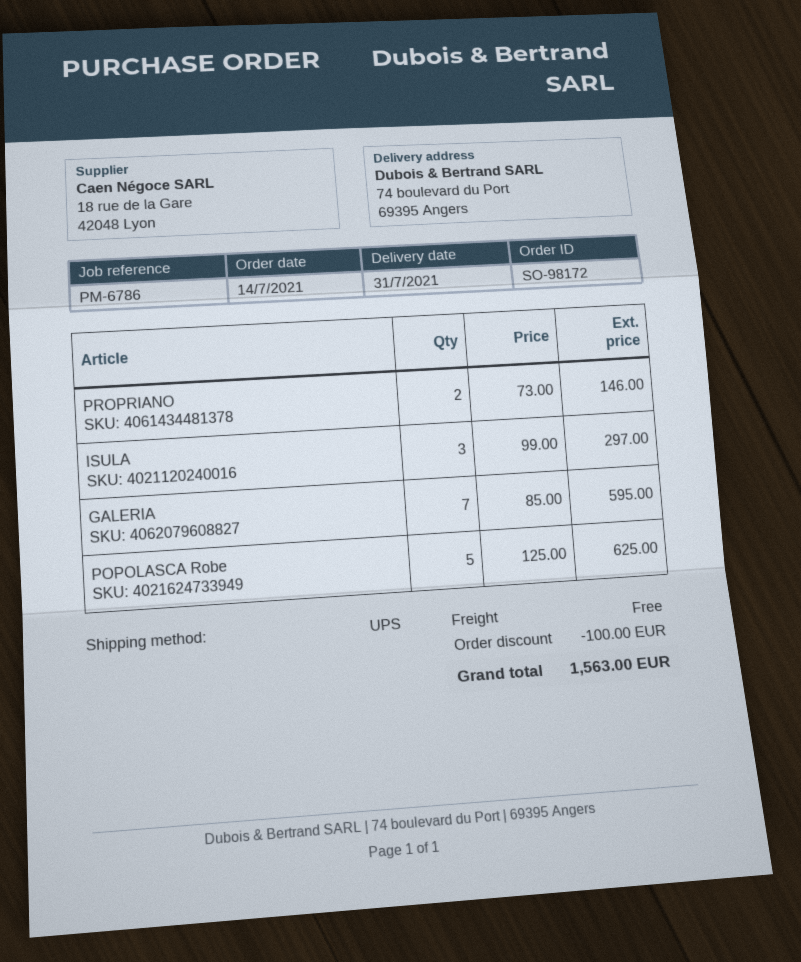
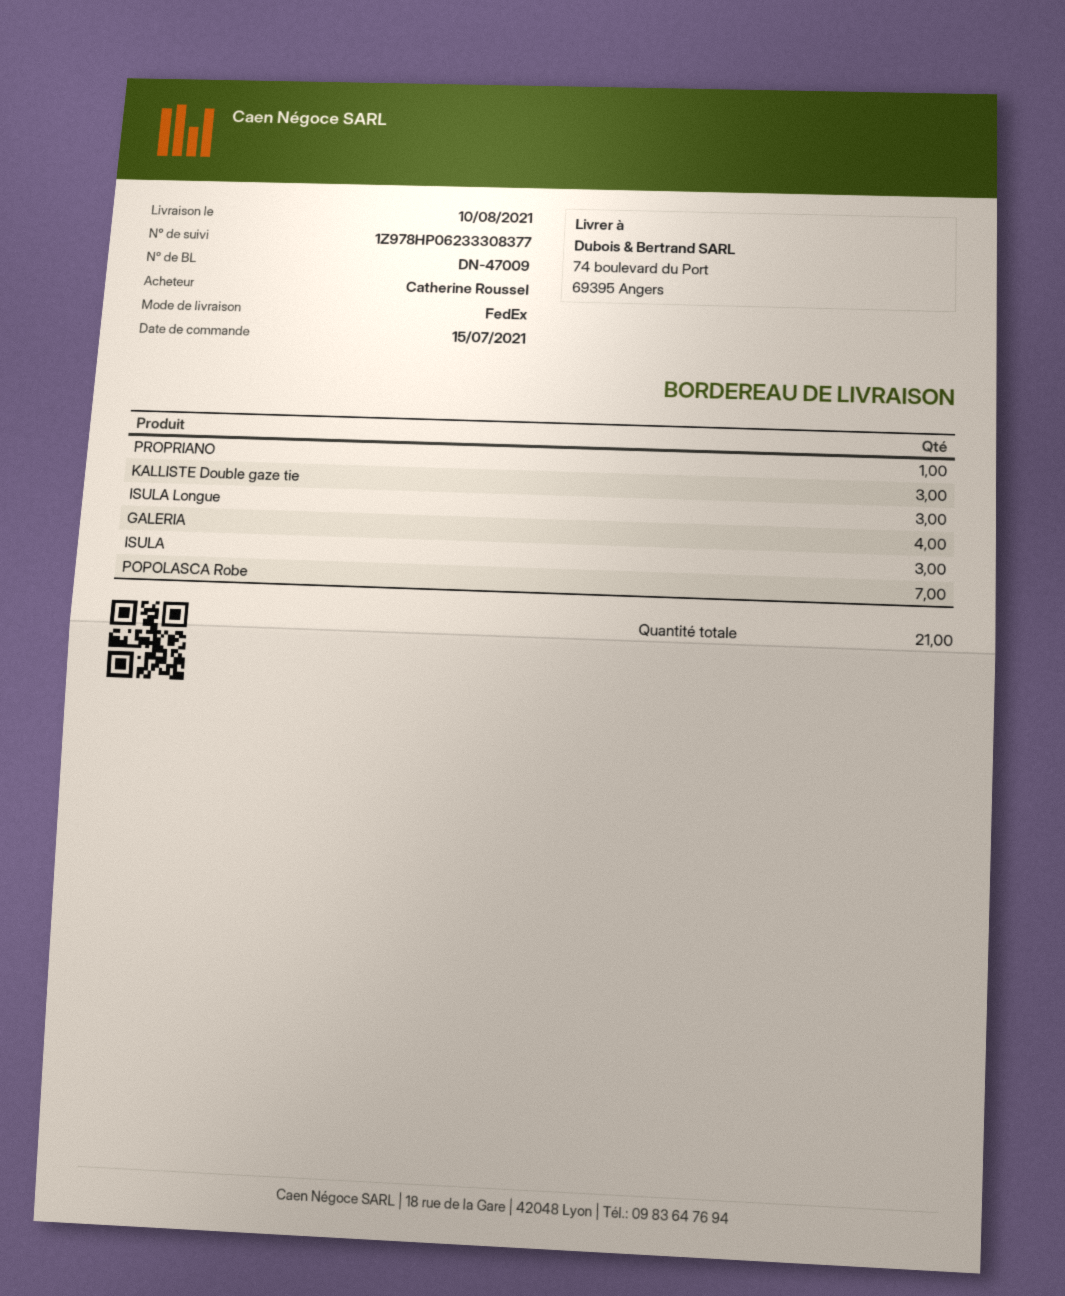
order date: 2021-07-14 -> 2021-07-15
delivery date: 2021-07-31 -> 2021-08-10
shipping method: UPS -> FedEx
PROPRIANO: 2 -> 1
GALERIA: 7 -> 4
POPOLASCA Robe: 5 -> 7
KALLISTE Double gaze tie: none -> 3
ISULA Longue: none -> 3

